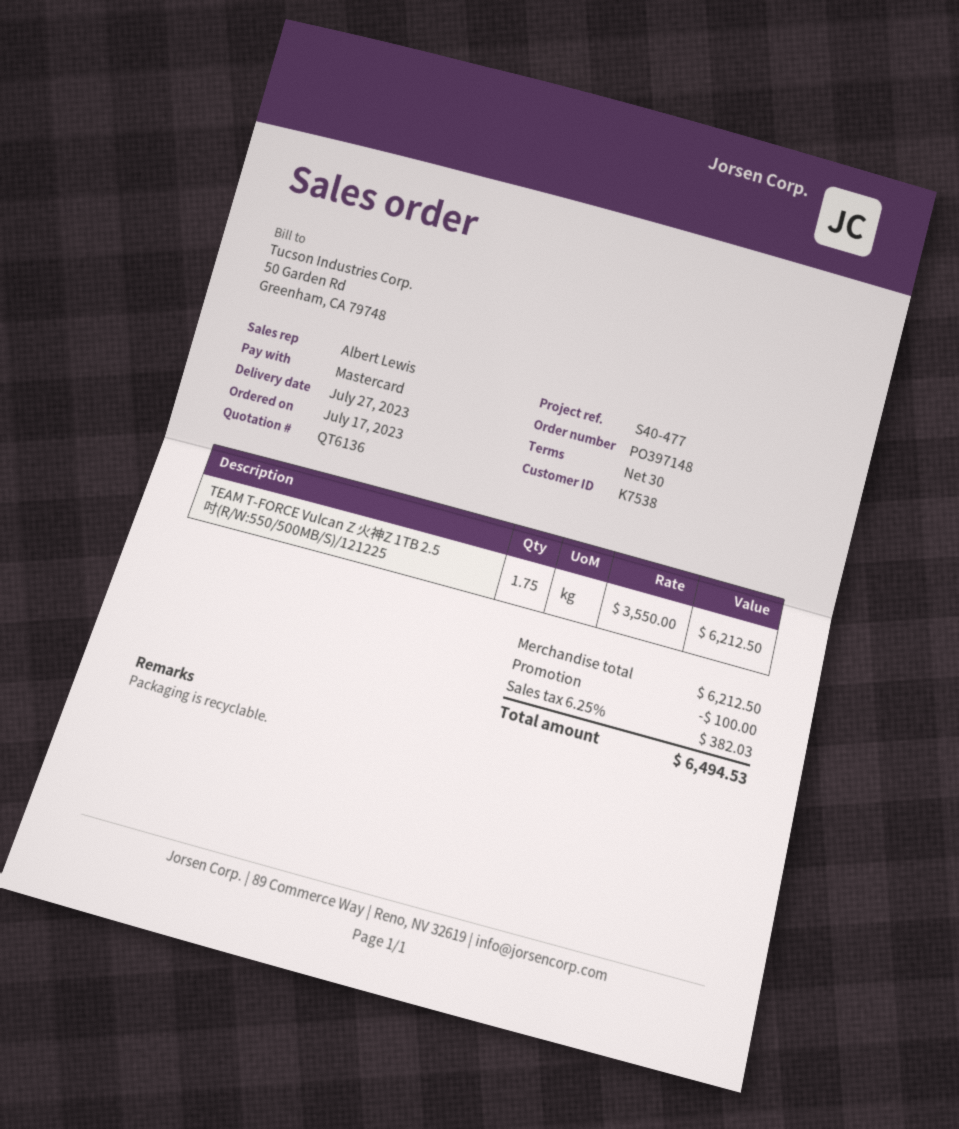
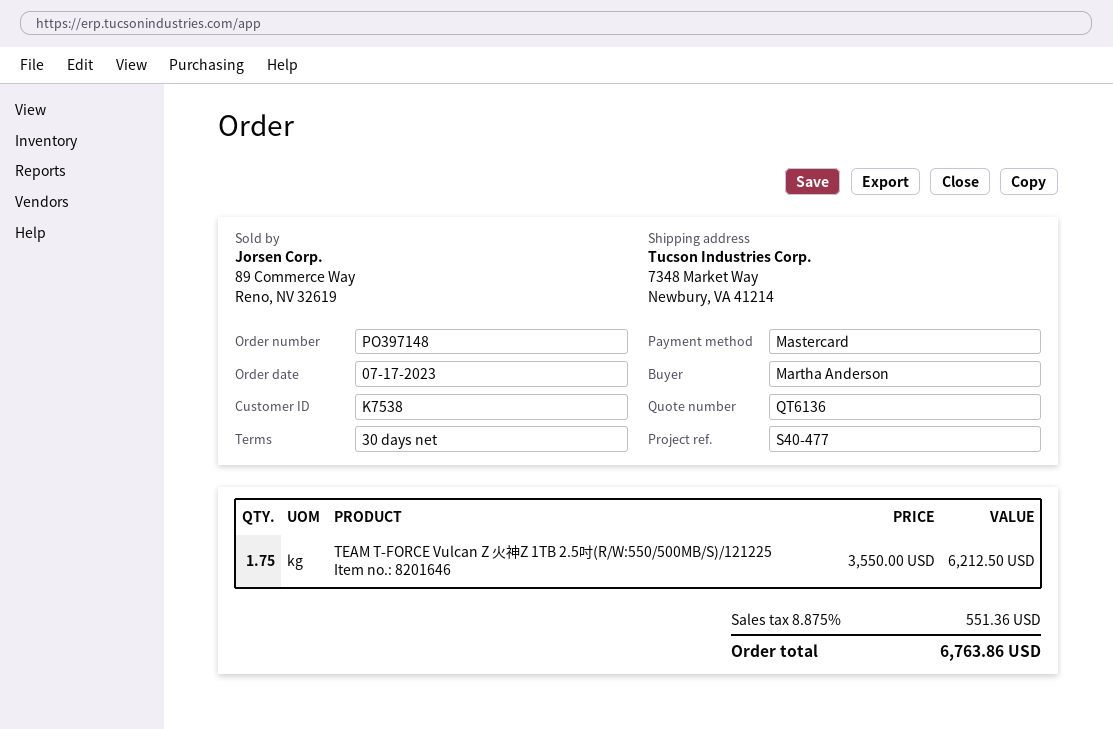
discount: 100.00 -> none
tax: 6.25% = 382.03 -> 8.875% = 551.36
total: 6494.53 -> 6763.86

